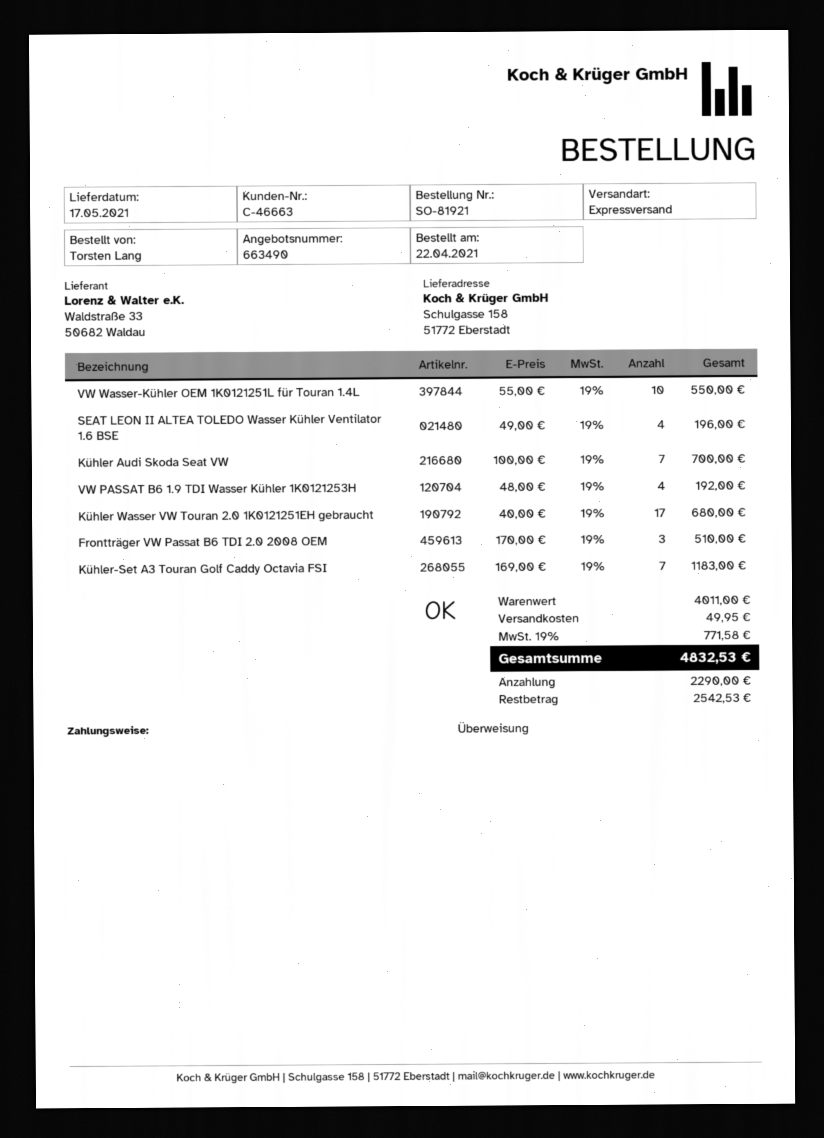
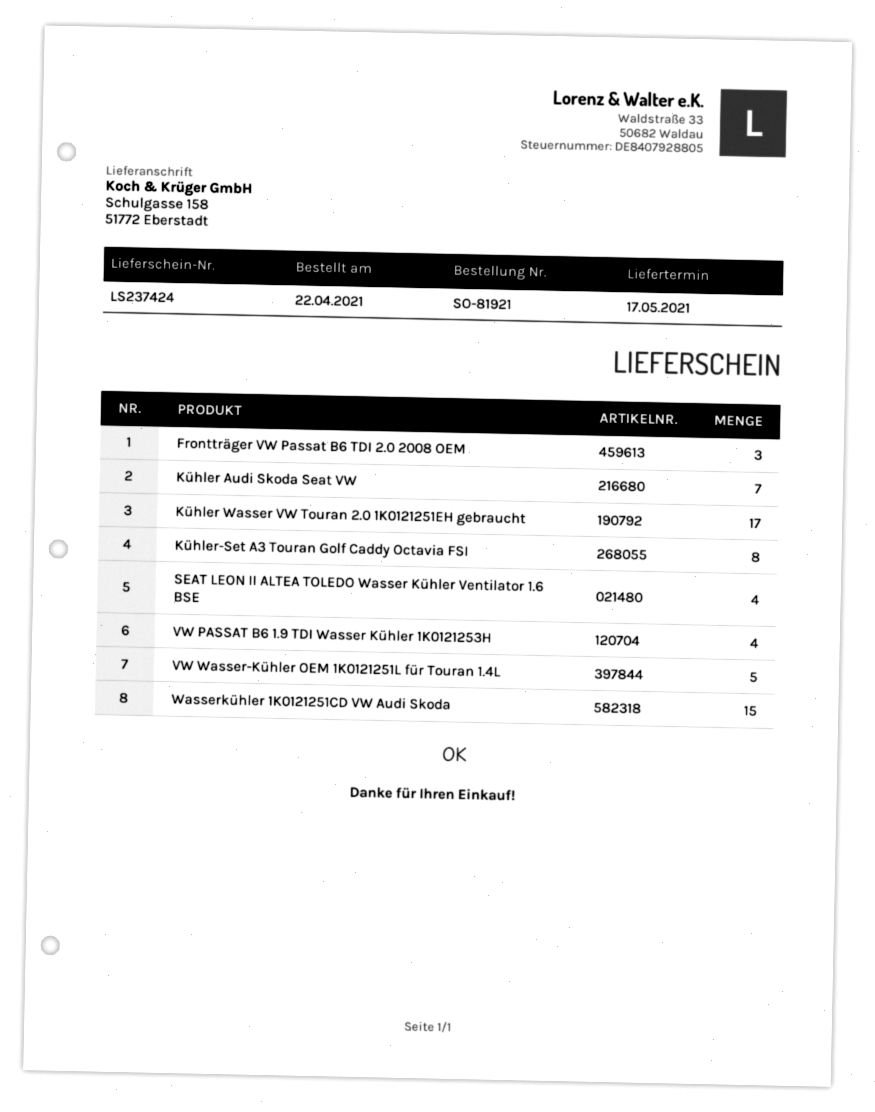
VW Wasser-Kühler OEM 1K0121251L für Touran 1.4L: 10 -> 5
Kühler-Set A3 Touran Golf Caddy Octavia FSI: 7 -> 8
Wasserkühler 1K0121251CD VW Audi Skoda: none -> 15

